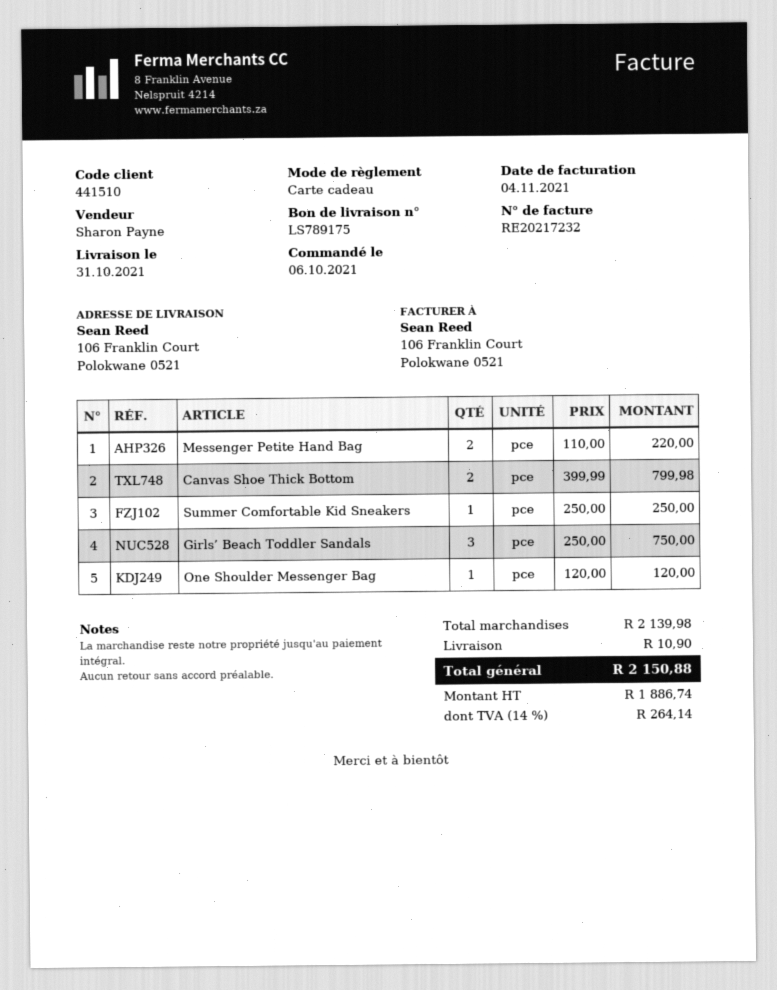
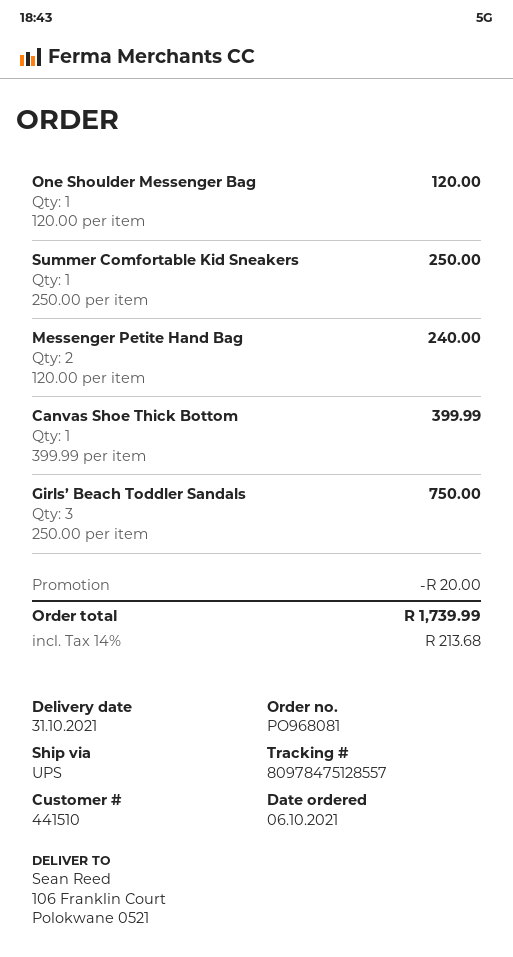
Messenger Petite Hand Bag: 2 x 110.00 = 220.00 -> 2 x 120.00 = 240.00
Canvas Shoe Thick Bottom: 2 x 399.99 = 799.98 -> 1 x 399.99 = 399.99
discount: none -> 20.00
shipping: 10.90 -> none
tax: 14% = 264.14 -> 14% = 213.68
total: 2150.88 -> 1739.99

